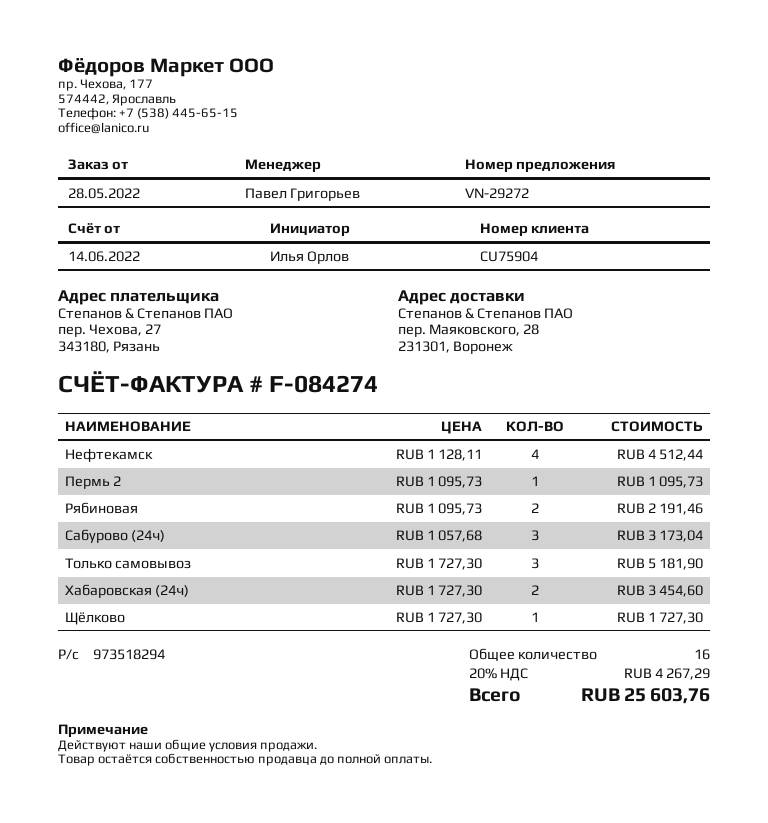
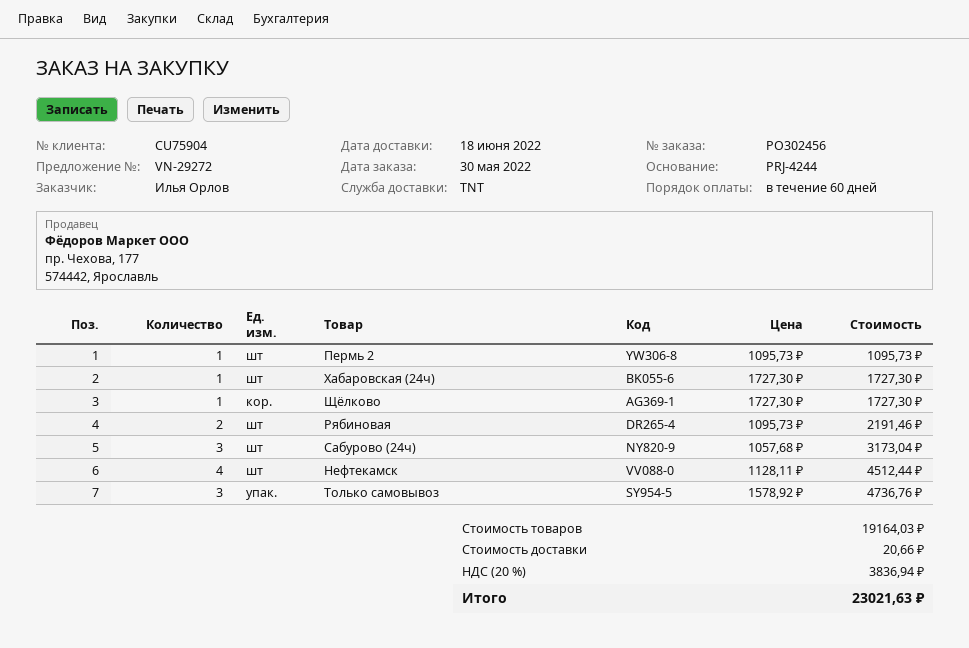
order date: 2022-05-28 -> 2022-05-30
Только самовывоз: 3 x 1727.30 = 5181.90 -> 3 x 1578.92 = 4736.76
Хабаровская (24ч): 2 x 1727.30 = 3454.60 -> 1 x 1727.30 = 1727.30
shipping: none -> 20.66
tax: 20% = 4267.29 -> 20% = 3836.94
total: 25603.76 -> 23021.63

